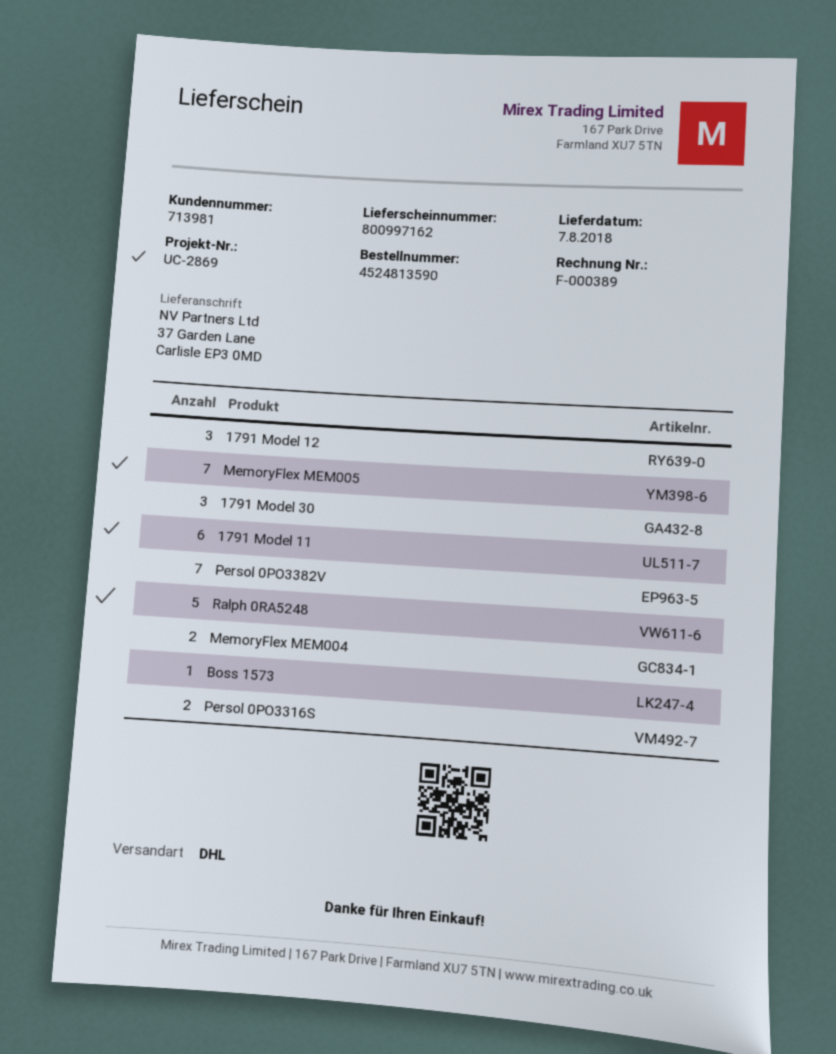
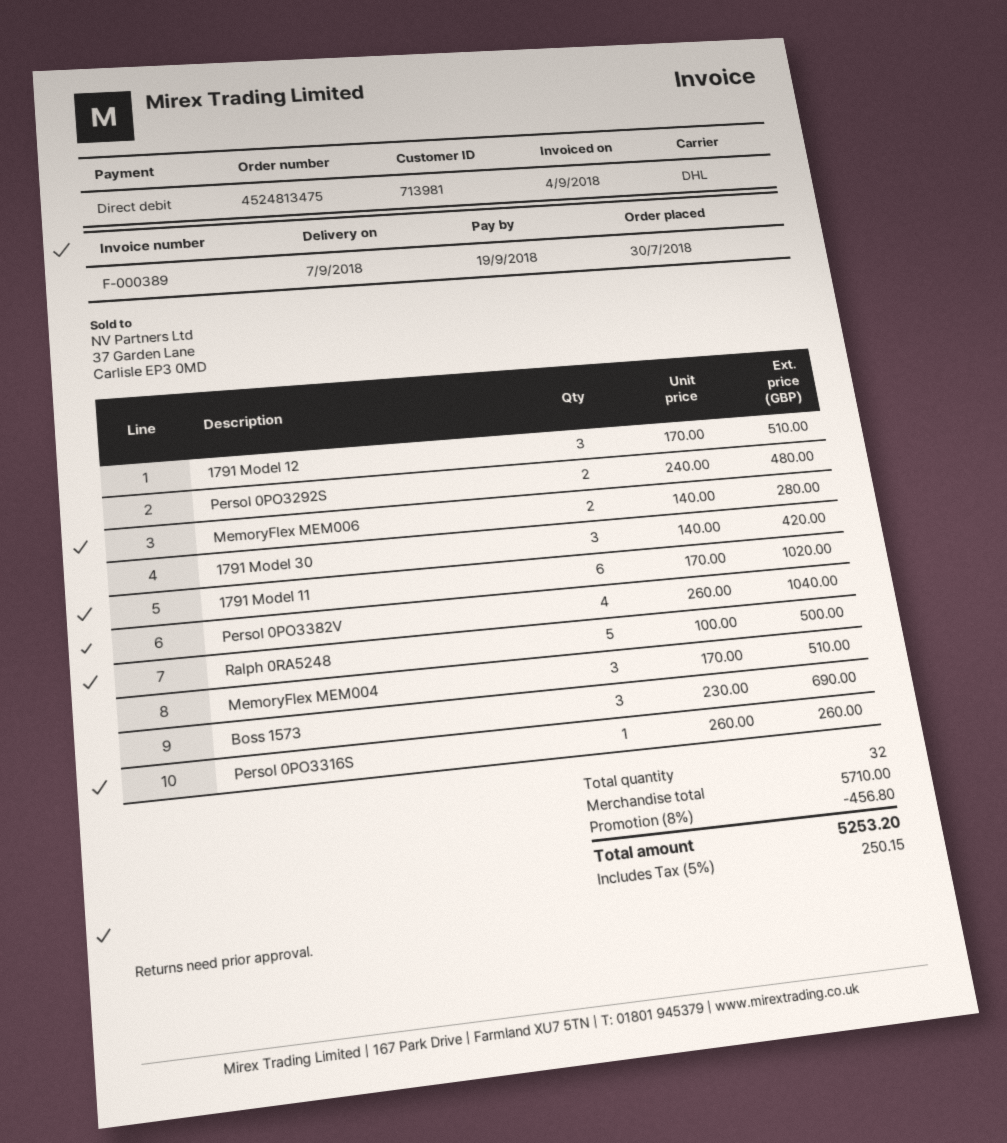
order number: 4524813590 -> 4524813475
delivery date: 2018-08-07 -> 2018-09-07
MemoryFlex MEM005: 7 -> none
Persol 0PO3382V: 7 -> 4
MemoryFlex MEM004: 2 -> 3
Boss 1573: 1 -> 3
Persol 0PO3316S: 2 -> 1
Persol 0PO3292S: none -> 2
MemoryFlex MEM006: none -> 2

